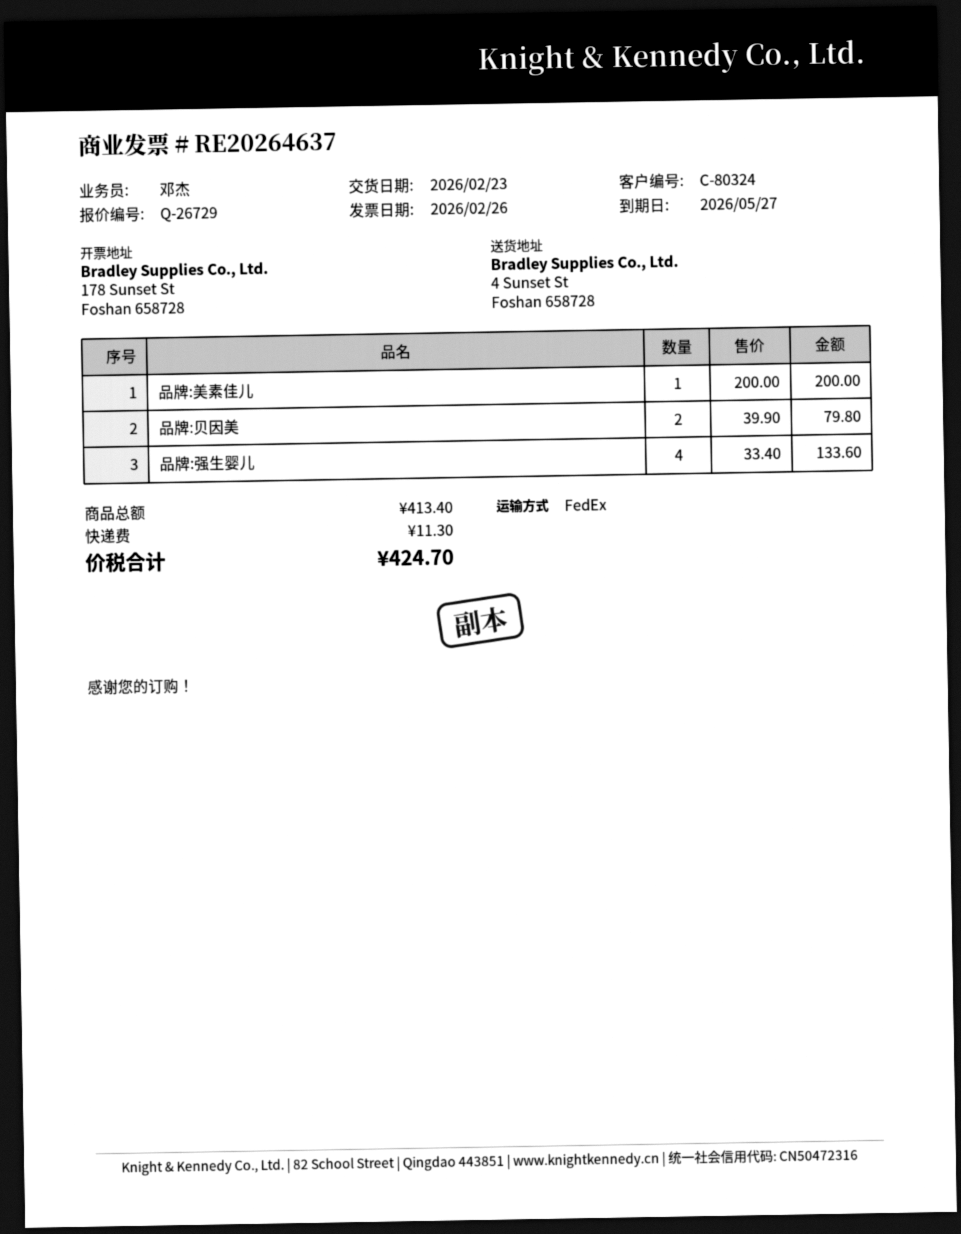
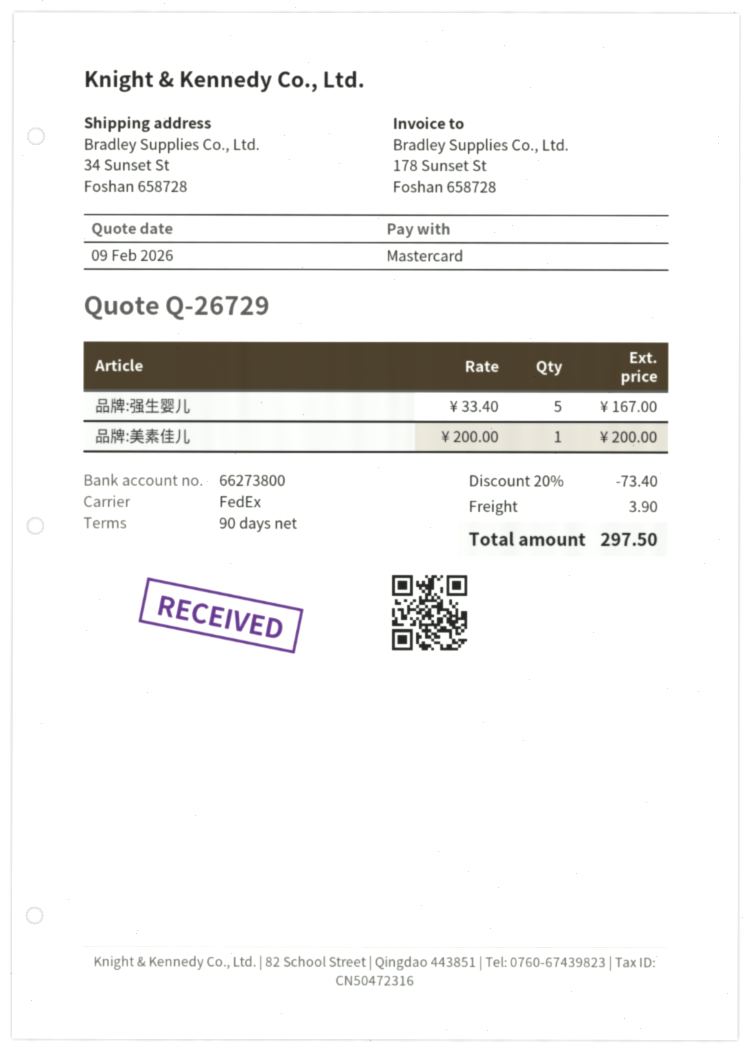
ship to: 4 Sunset St, Foshan 658728 -> 34 Sunset St, Foshan 658728
品牌:贝因美: 2 x 39.90 = 79.80 -> none
品牌:强生婴儿: 4 x 33.40 = 133.60 -> 5 x 33.40 = 167.00
discount: none -> 20% = 73.40
shipping: 11.30 -> 3.90
total: 424.70 -> 297.50

